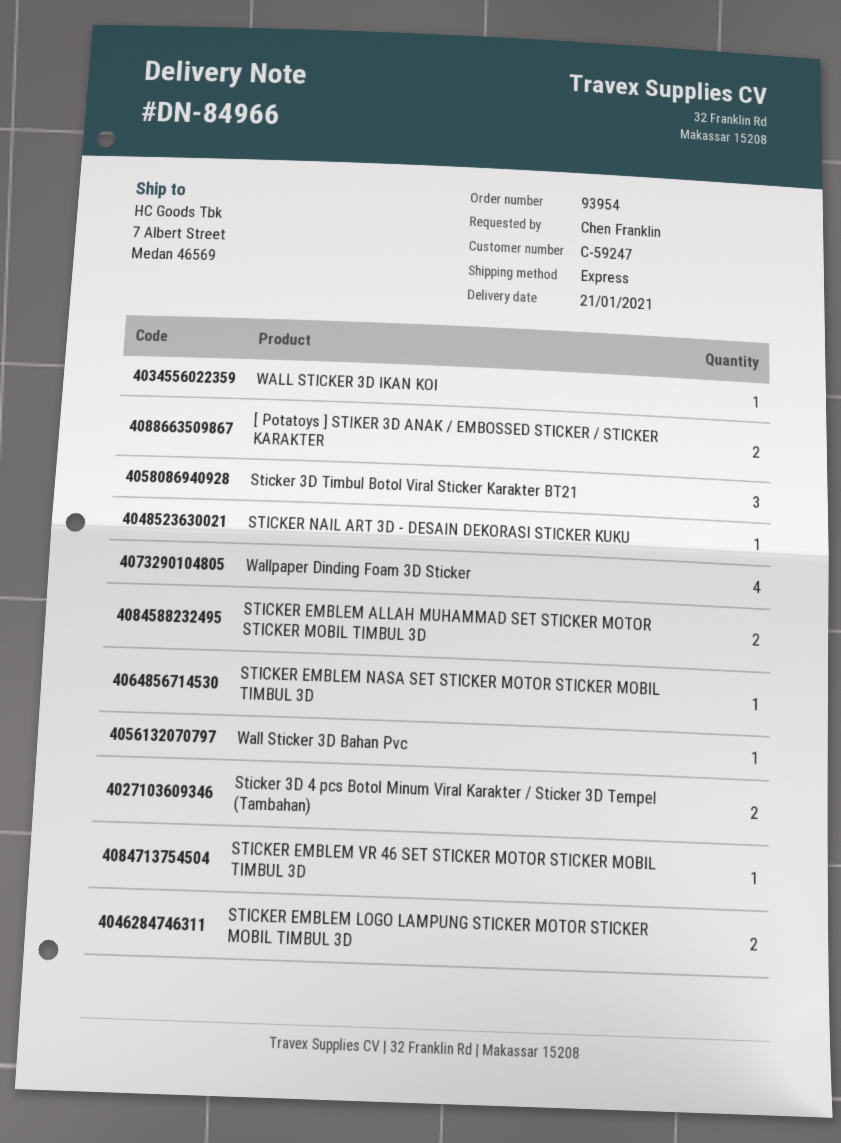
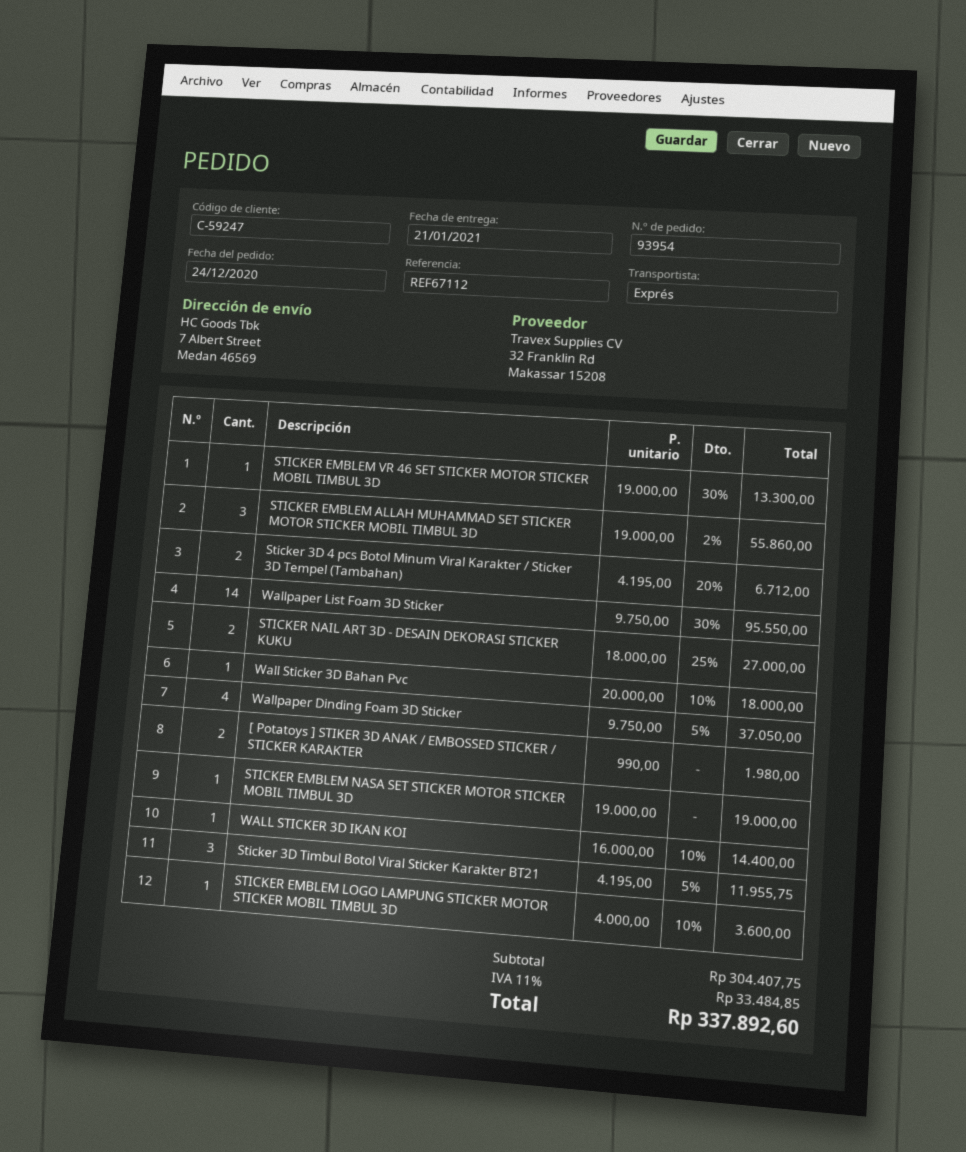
STICKER NAIL ART 3D - DESAIN DEKORASI STICKER KUKU: 1 -> 2
STICKER EMBLEM ALLAH MUHAMMAD SET STICKER MOTOR STICKER MOBIL TIMBUL 3D: 2 -> 3
STICKER EMBLEM LOGO LAMPUNG STICKER MOTOR STICKER MOBIL TIMBUL 3D: 2 -> 1
Wallpaper List Foam 3D Sticker: none -> 14

